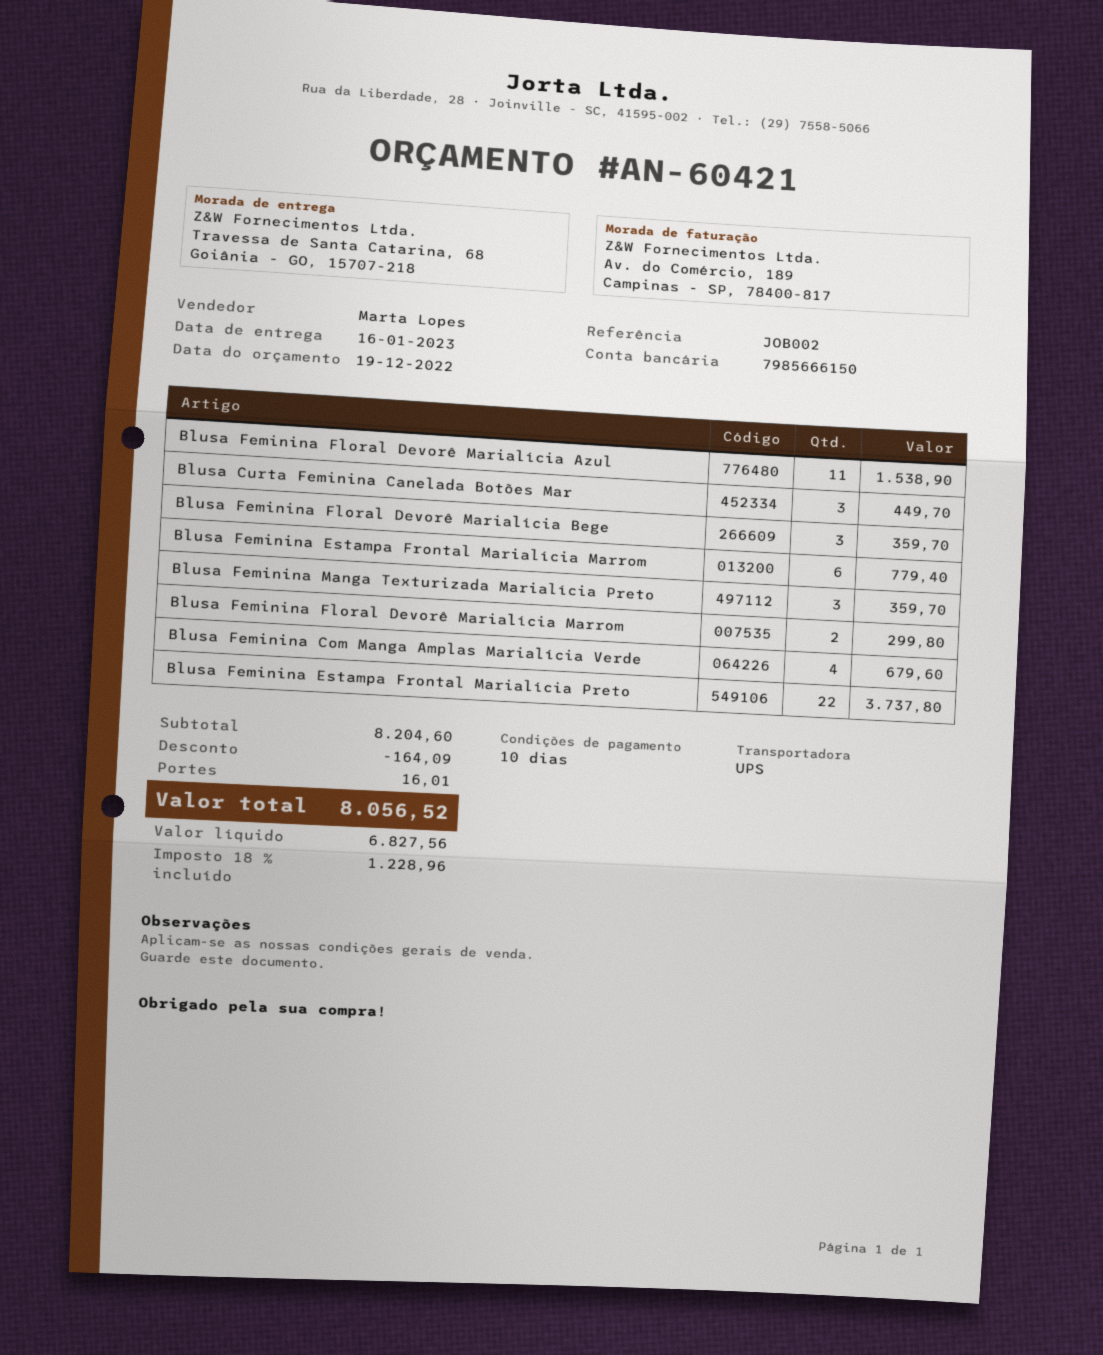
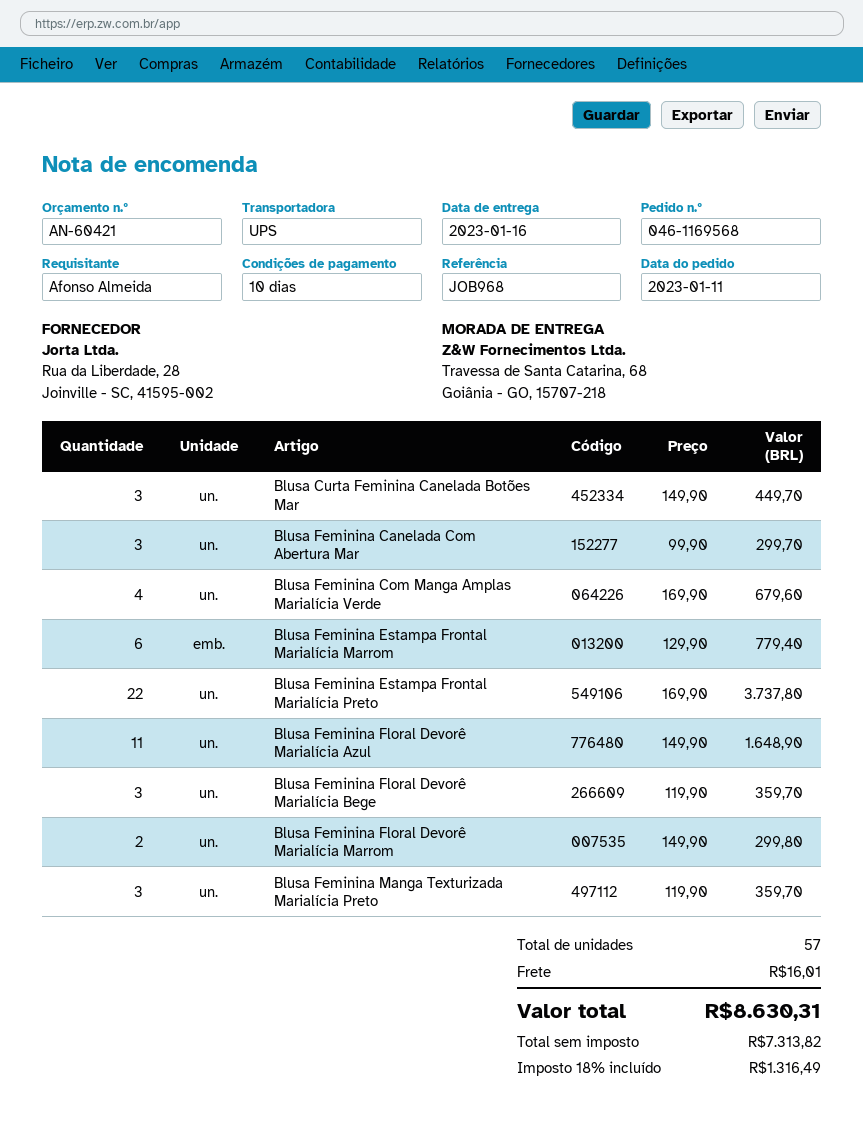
reference: JOB002 -> JOB968
Blusa Feminina Floral Devorê Marialícia Azul: 11 for 1538.90 -> 11 for 1648.90
Blusa Feminina Canelada Com Abertura Mar: none -> 3 for 299.70
discount: 164.09 -> none
net: 6827.56 -> 7313.82
tax: 18% = 1228.96 -> 18% = 1316.49
total: 8056.52 -> 8630.31

